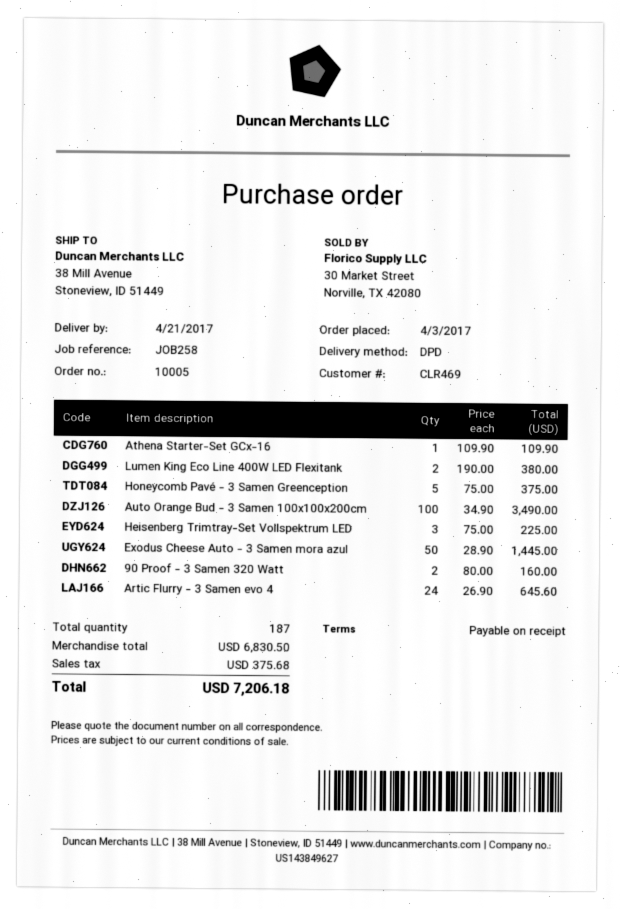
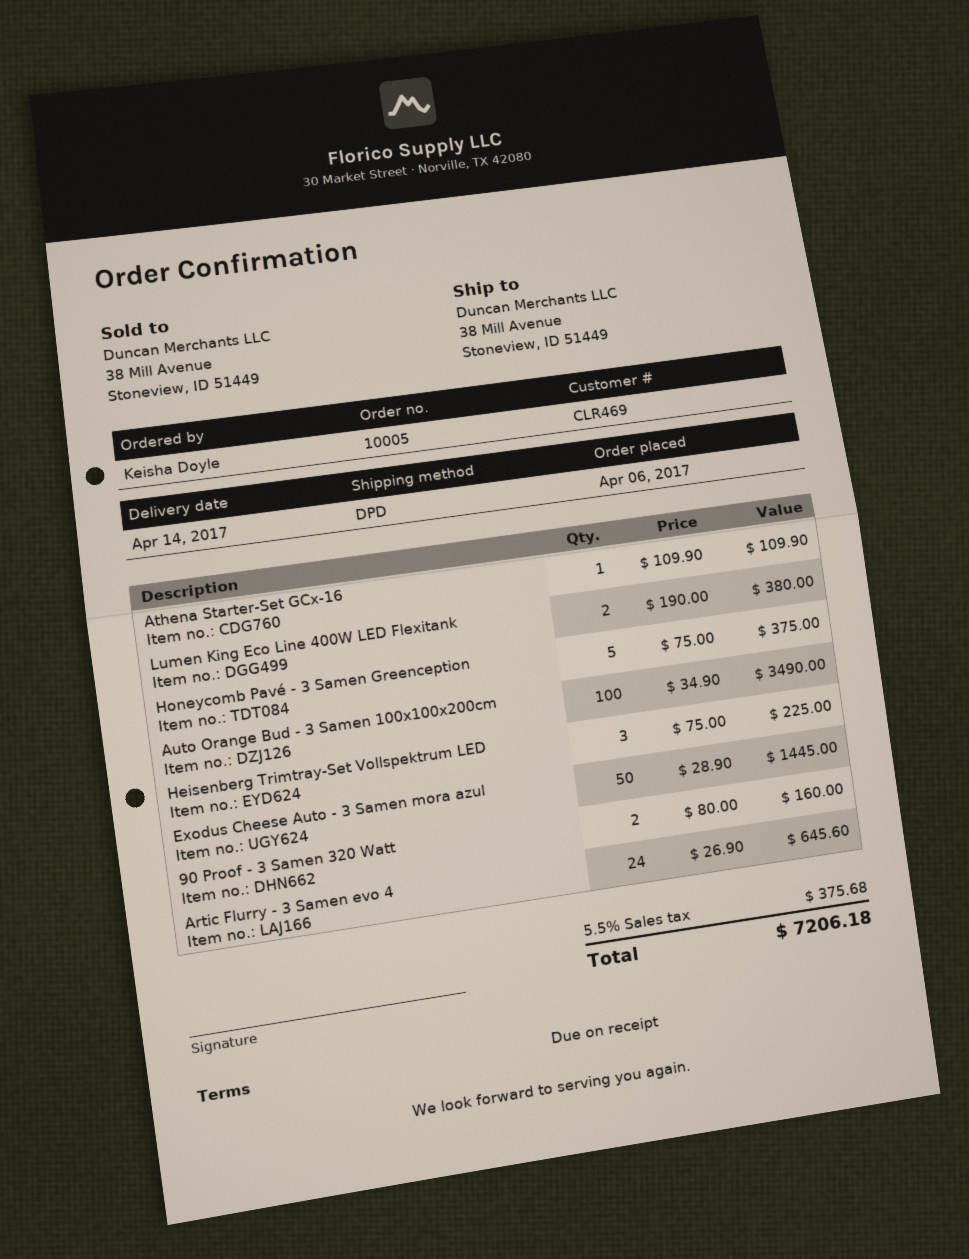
order date: 2017-04-03 -> 2017-04-06
delivery date: 2017-04-21 -> 2017-04-14

